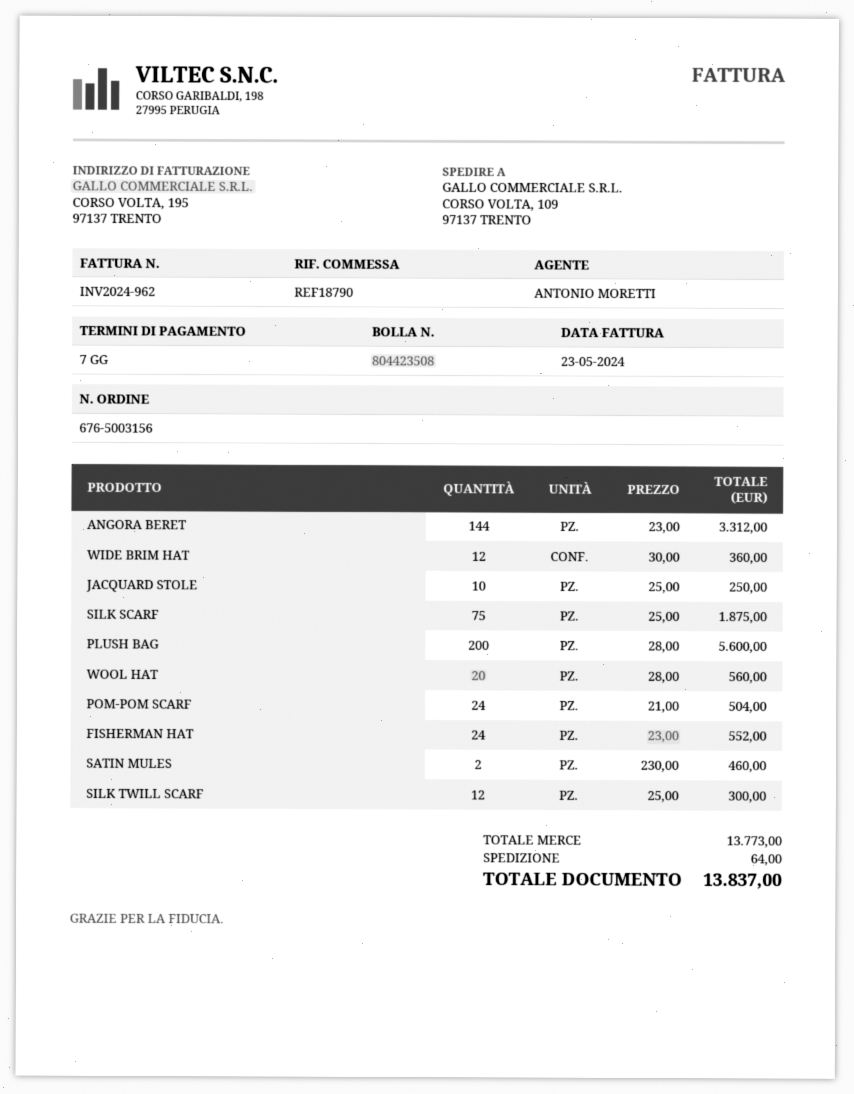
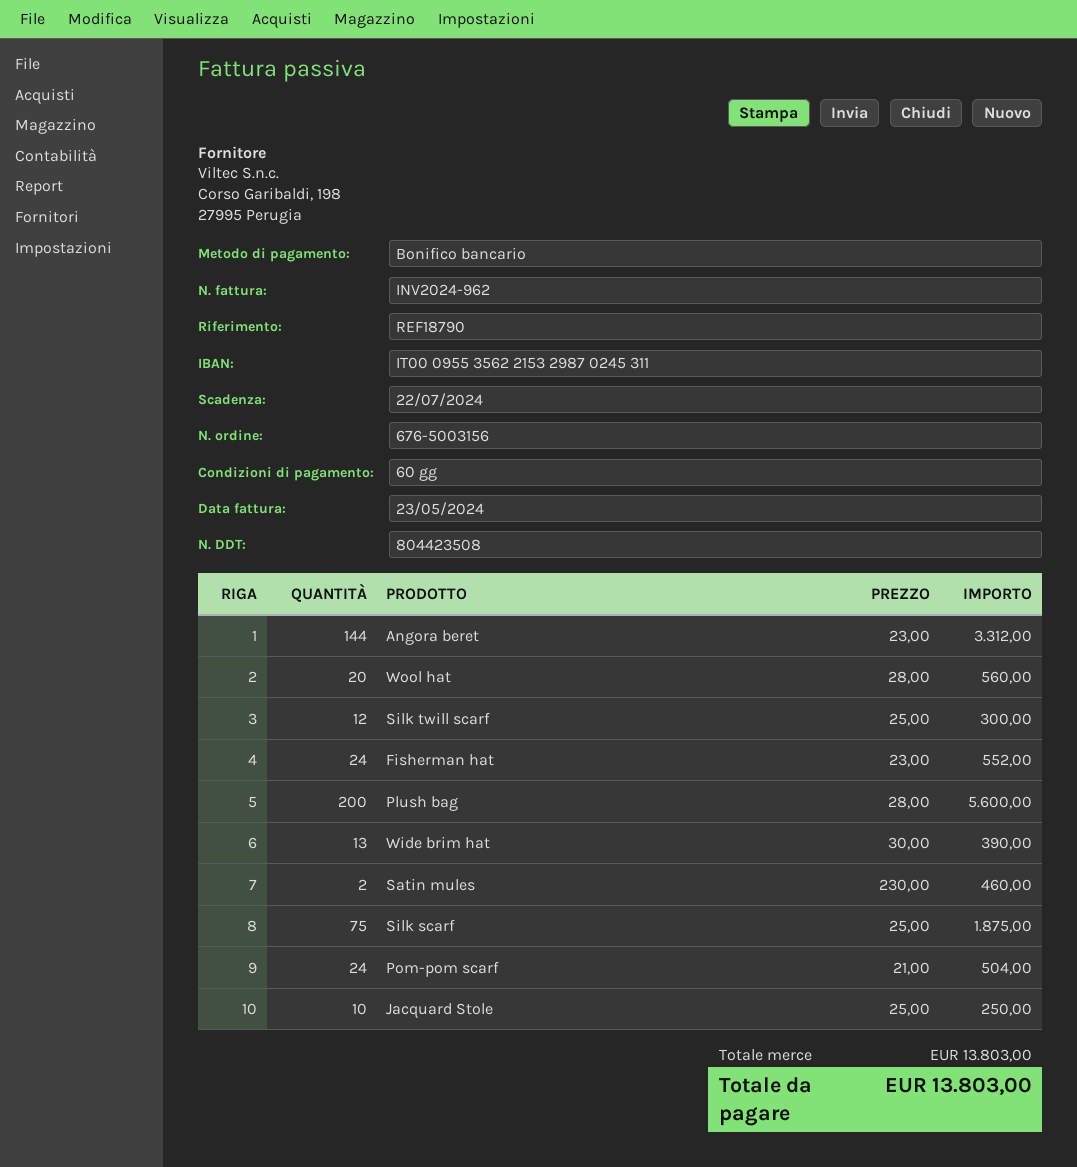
payment terms: 7 days -> 60 days
WIDE BRIM HAT: 12 x 30.00 = 360.00 -> 13 x 30.00 = 390.00
subtotal: 13773.00 -> 13803.00
shipping: 64.00 -> none
total: 13837.00 -> 13803.00

